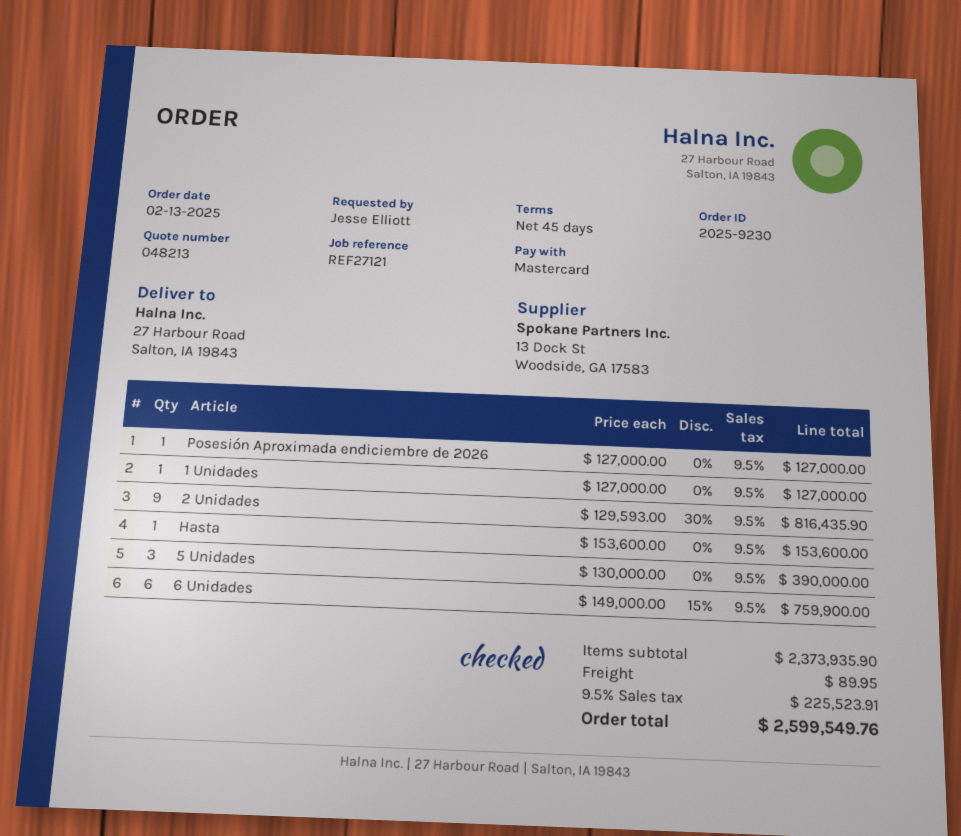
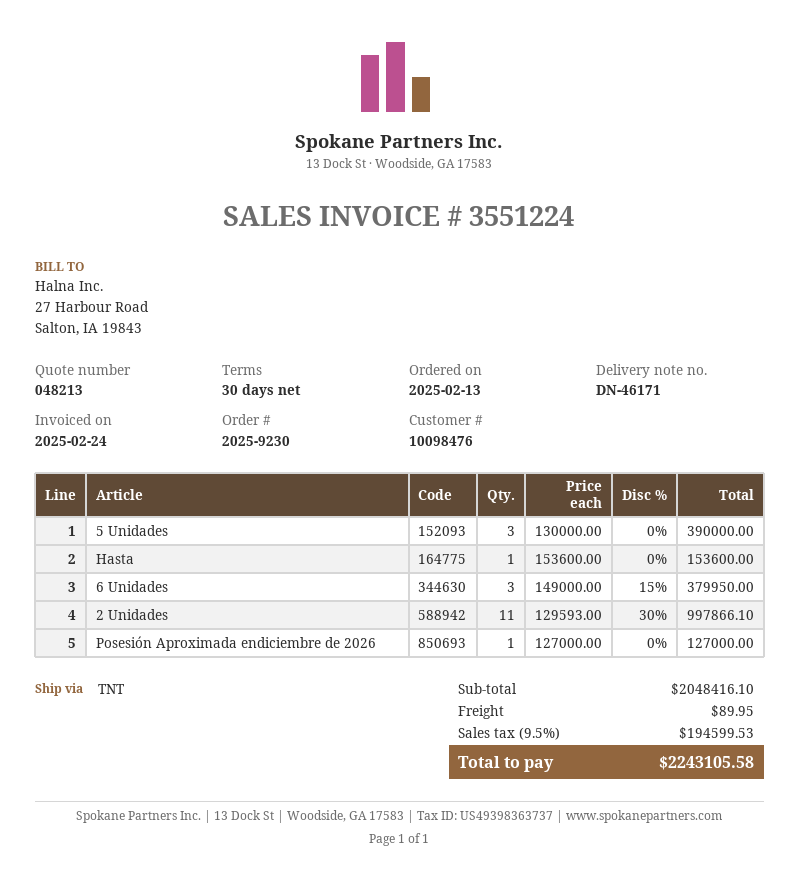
payment terms: 45 days -> 30 days
1 Unidades: 1 x 127000.00 = 127000.00 -> none
2 Unidades: 9 x 129593.00 - 30% = 816435.90 -> 11 x 129593.00 - 30% = 997866.10
6 Unidades: 6 x 149000.00 - 15% = 759900.00 -> 3 x 149000.00 - 15% = 379950.00
subtotal: 2373935.90 -> 2048416.10
tax: 9.5% = 225523.91 -> 9.5% = 194599.53
total: 2599549.76 -> 2243105.58

